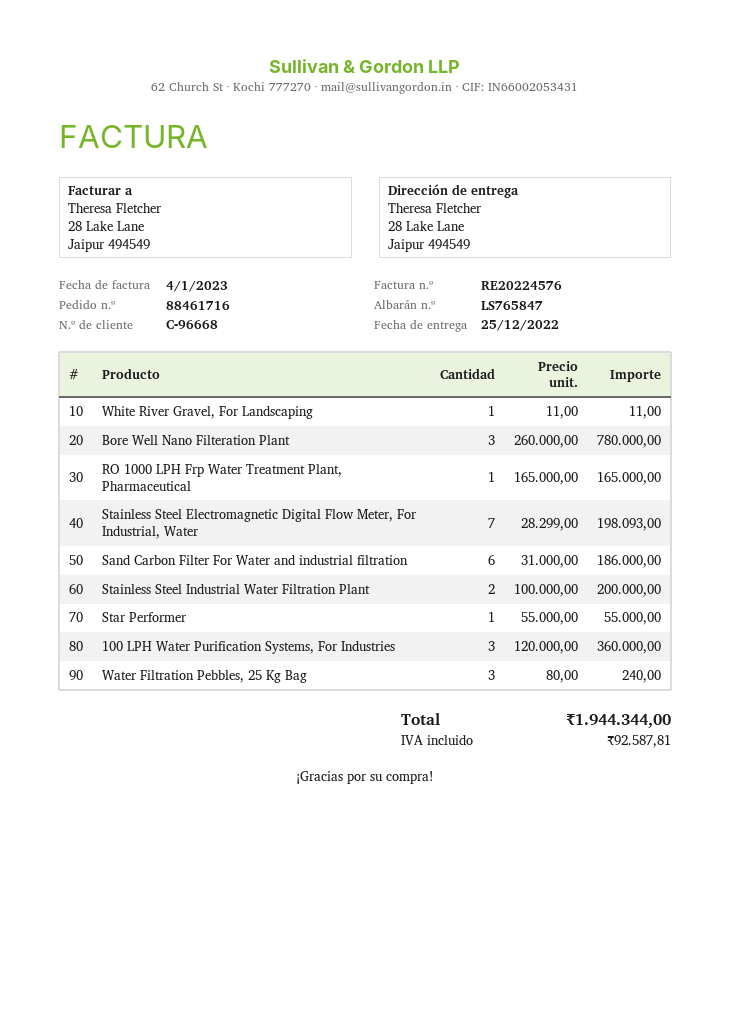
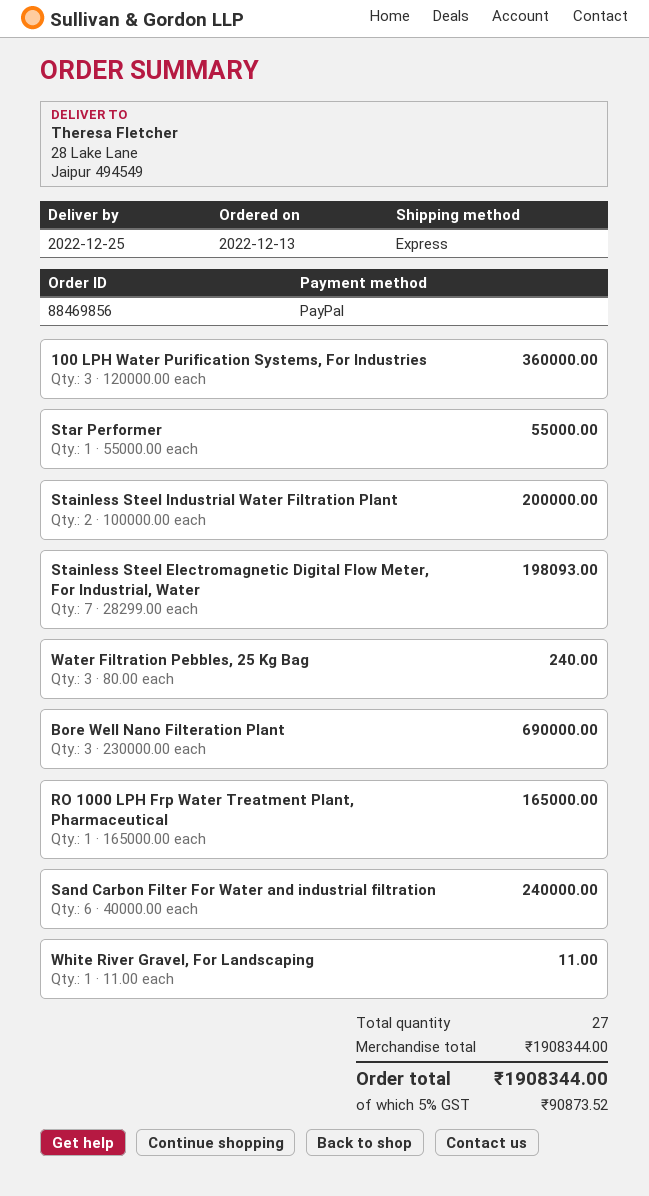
order number: 88461716 -> 88469856
Bore Well Nano Filteration Plant: 3 x 260000.00 = 780000.00 -> 3 x 230000.00 = 690000.00
Sand Carbon Filter For Water and industrial filtration: 6 x 31000.00 = 186000.00 -> 6 x 40000.00 = 240000.00
tax: 92587.81 -> 90873.52
total: 1944344.00 -> 1908344.00

